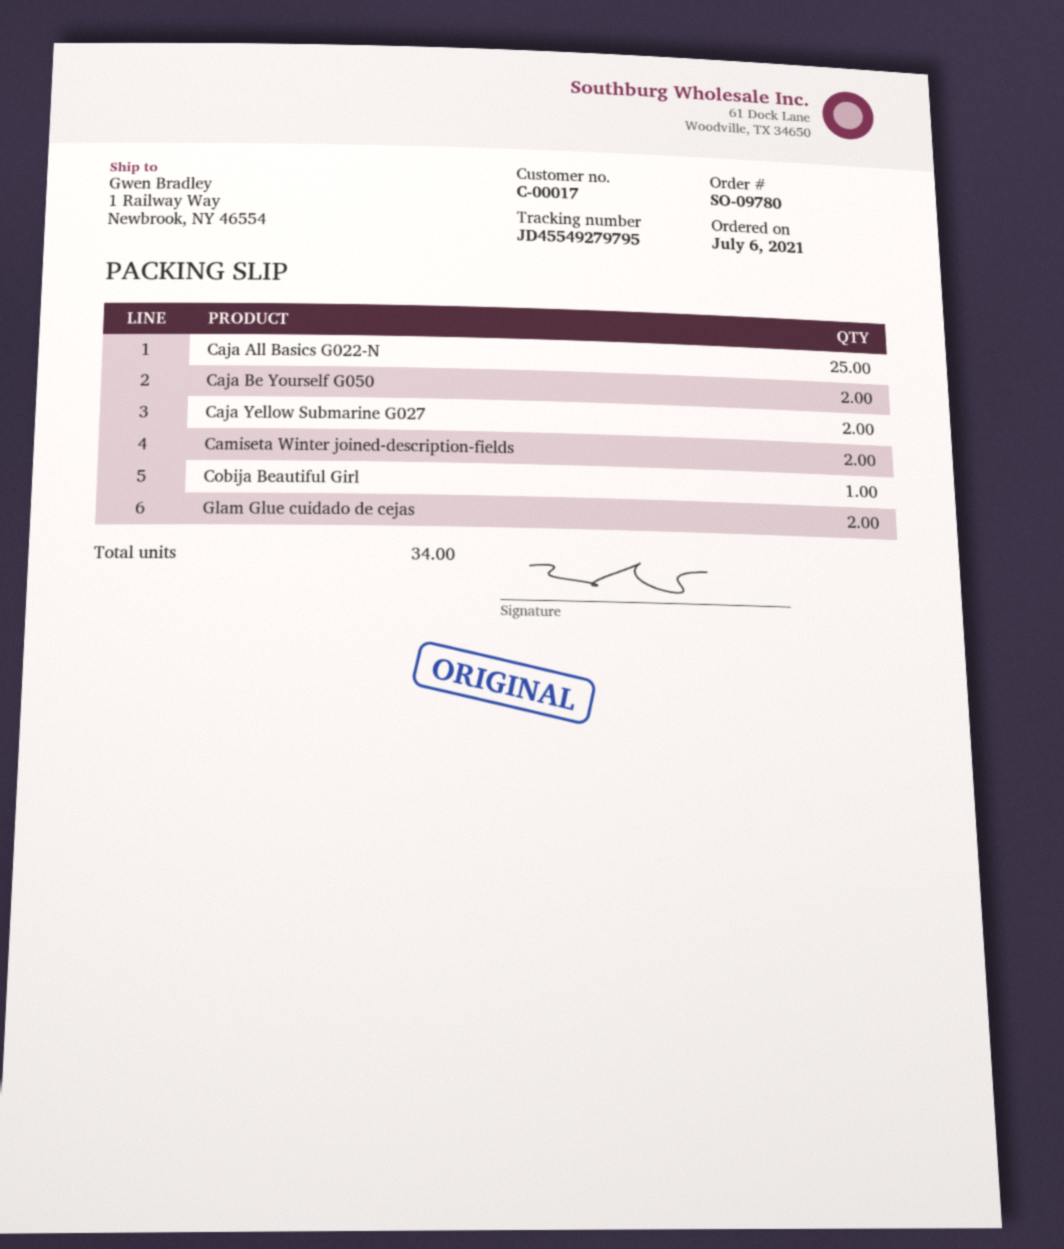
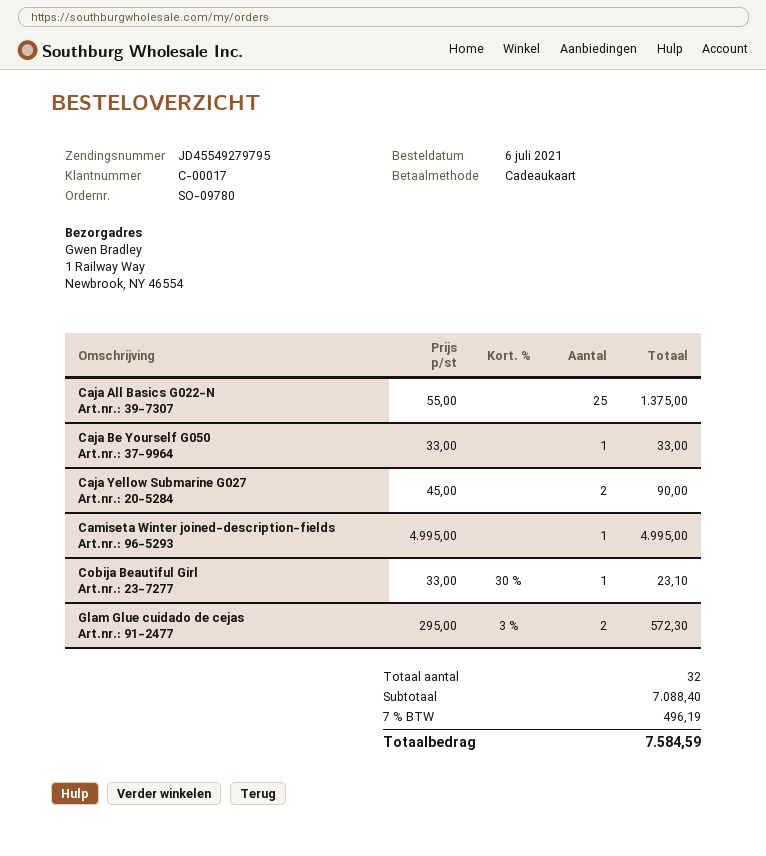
Caja Be Yourself G050: 2 -> 1
Camiseta Winter joined-description-fields: 2 -> 1
total quantity: 34 -> 32

